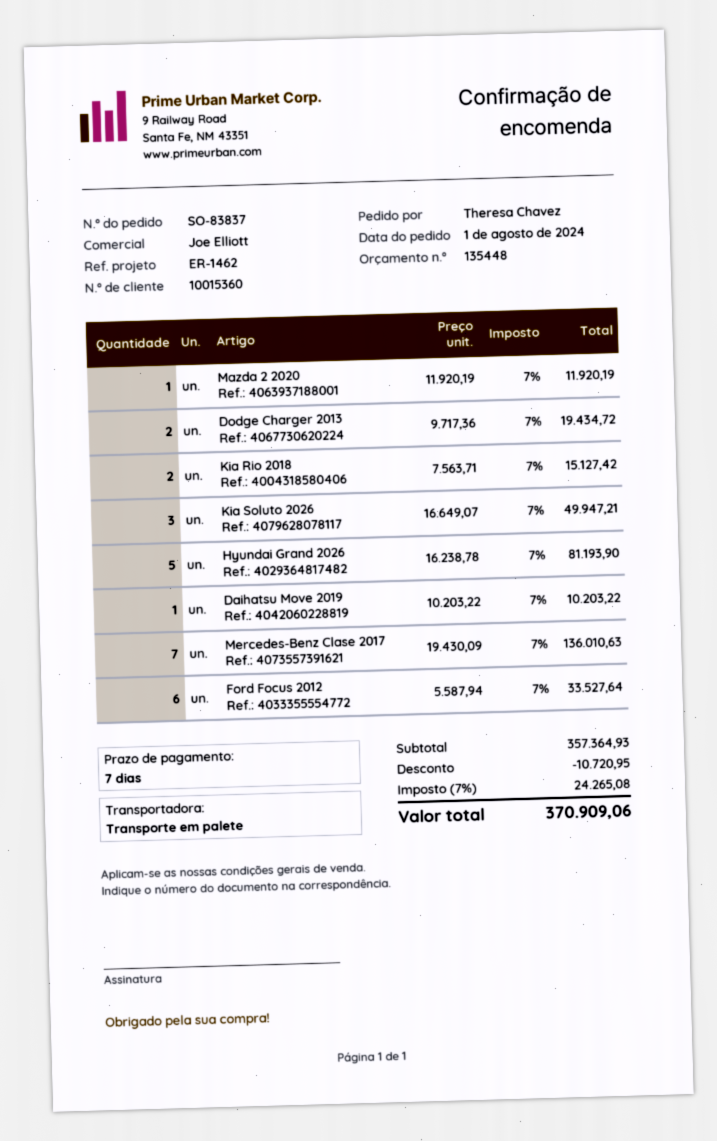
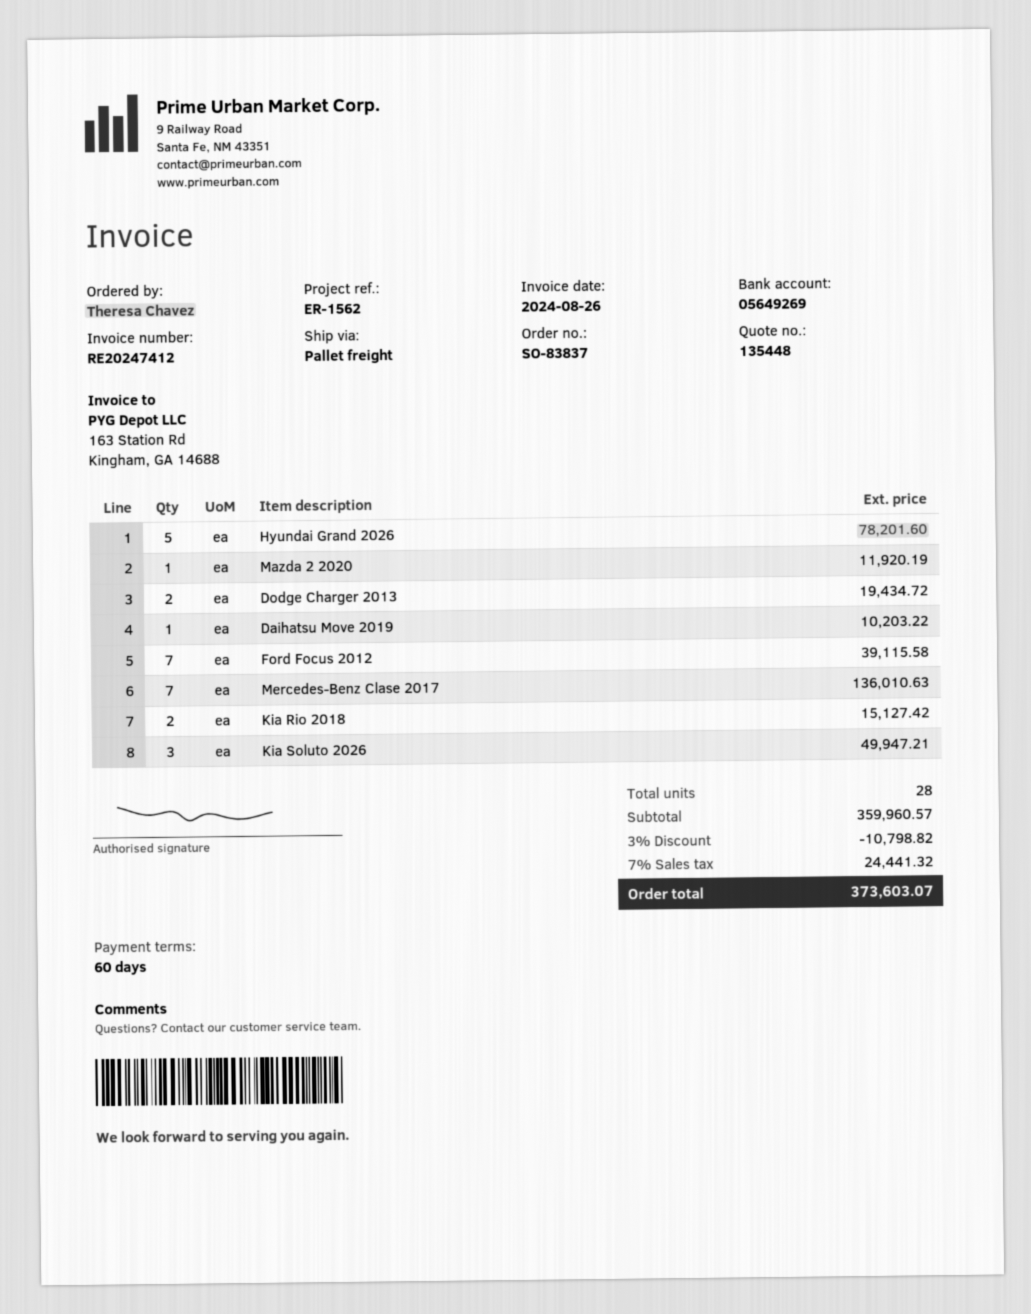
payment terms: 7 days -> 60 days
reference: ER-1462 -> ER-1562
Hyundai Grand 2026: 5 for 81193.90 -> 5 for 78201.60
Ford Focus 2012: 6 for 33527.64 -> 7 for 39115.58
subtotal: 357364.93 -> 359960.57
discount: 10720.95 -> 10798.82
tax: 7% = 24265.08 -> 7% = 24441.32
total: 370909.06 -> 373603.07

